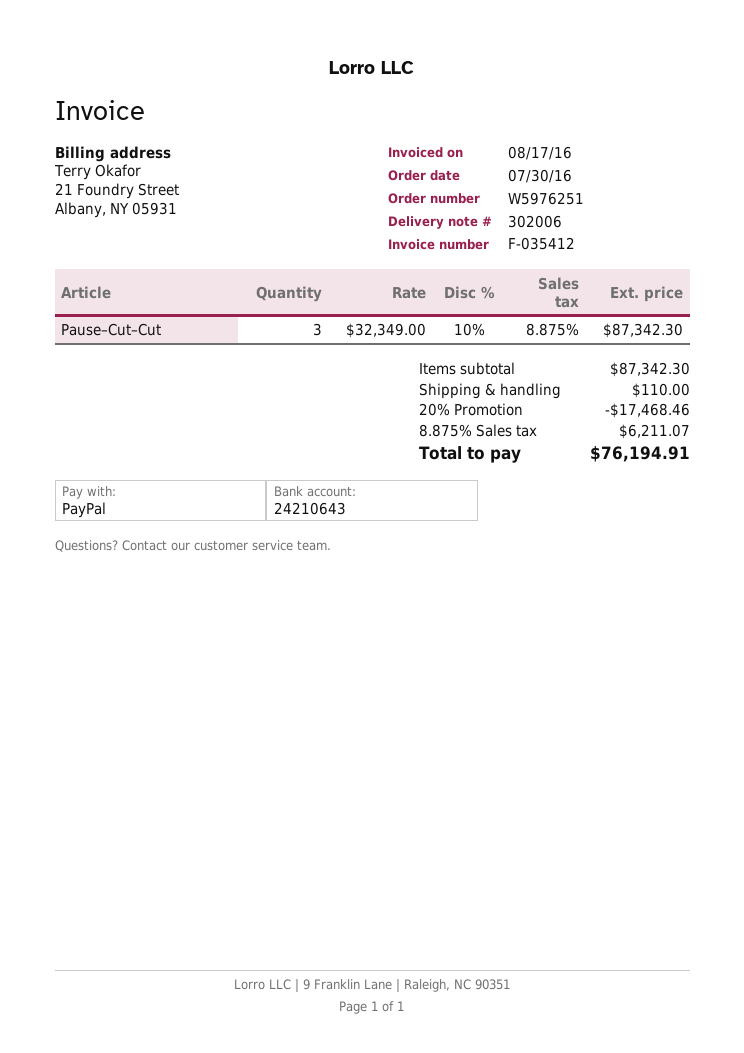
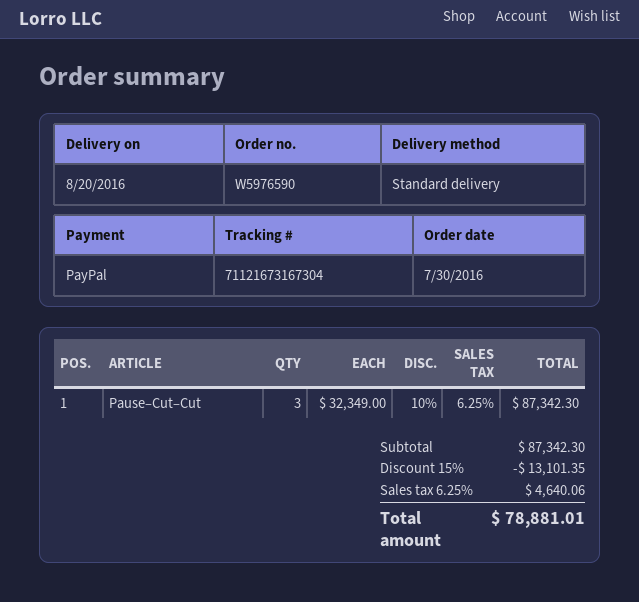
order number: W5976251 -> W5976590
discount: 20% = 17468.46 -> 15% = 13101.35
shipping: 110.00 -> none
tax: 8.875% = 6211.07 -> 6.25% = 4640.06
total: 76194.91 -> 78881.01

